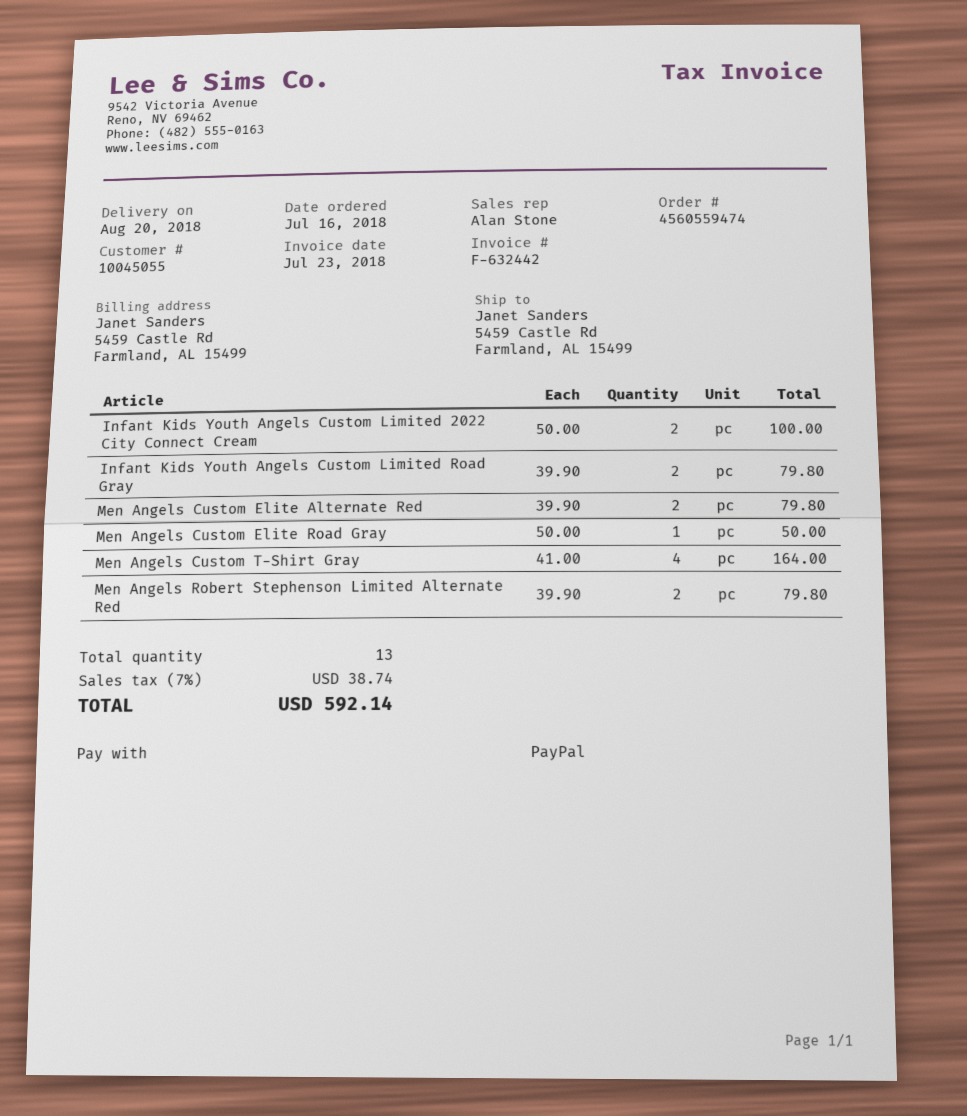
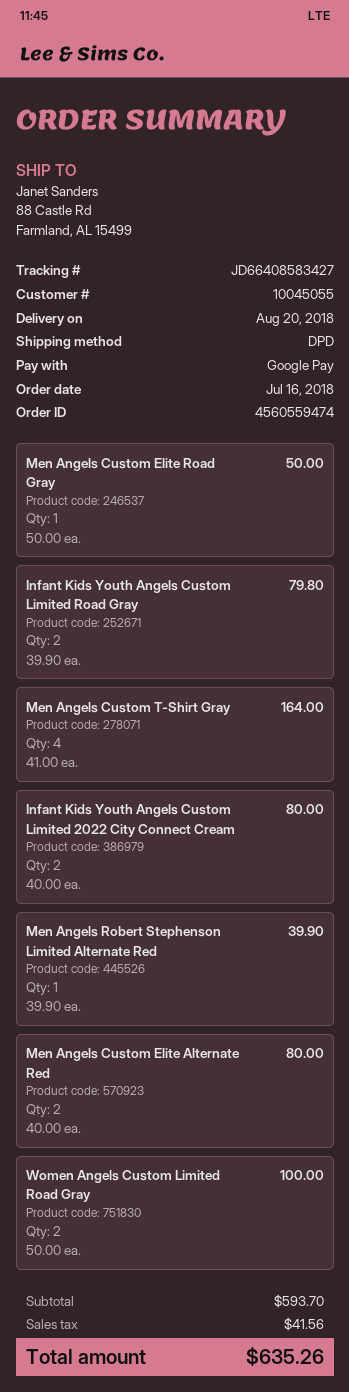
payment method: PayPal -> Google Pay
ship to: 5459 Castle Rd, Farmland, AL 15499 -> 88 Castle Rd, Farmland, AL 15499
Infant Kids Youth Angels Custom Limited 2022 City Connect Cream: 2 x 50.00 = 100.00 -> 2 x 40.00 = 80.00
Men Angels Custom Elite Alternate Red: 2 x 39.90 = 79.80 -> 2 x 40.00 = 80.00
Men Angels Robert Stephenson Limited Alternate Red: 2 x 39.90 = 79.80 -> 1 x 39.90 = 39.90
Women Angels Custom Limited Road Gray: none -> 2 x 50.00 = 100.00
tax: 38.74 -> 41.56
total: 592.14 -> 635.26

